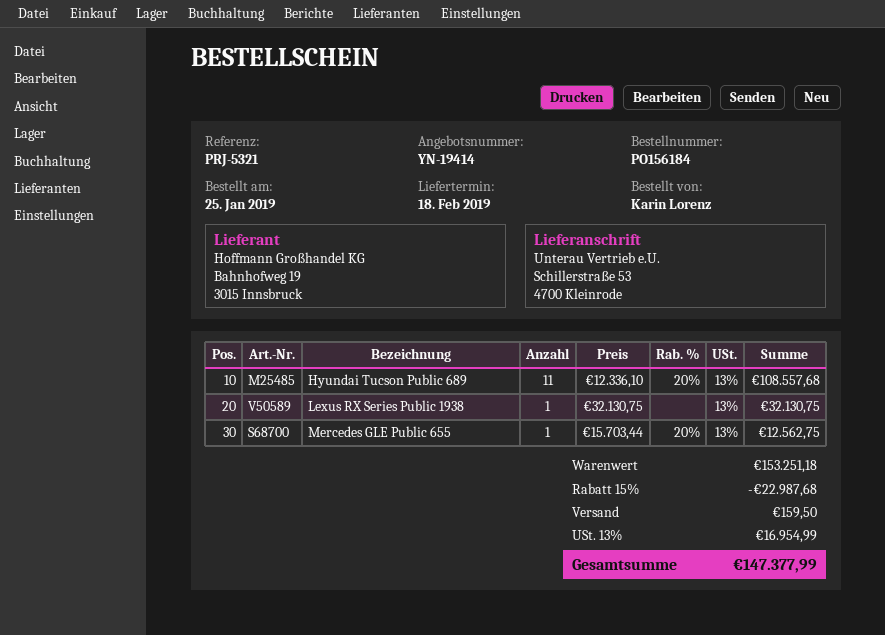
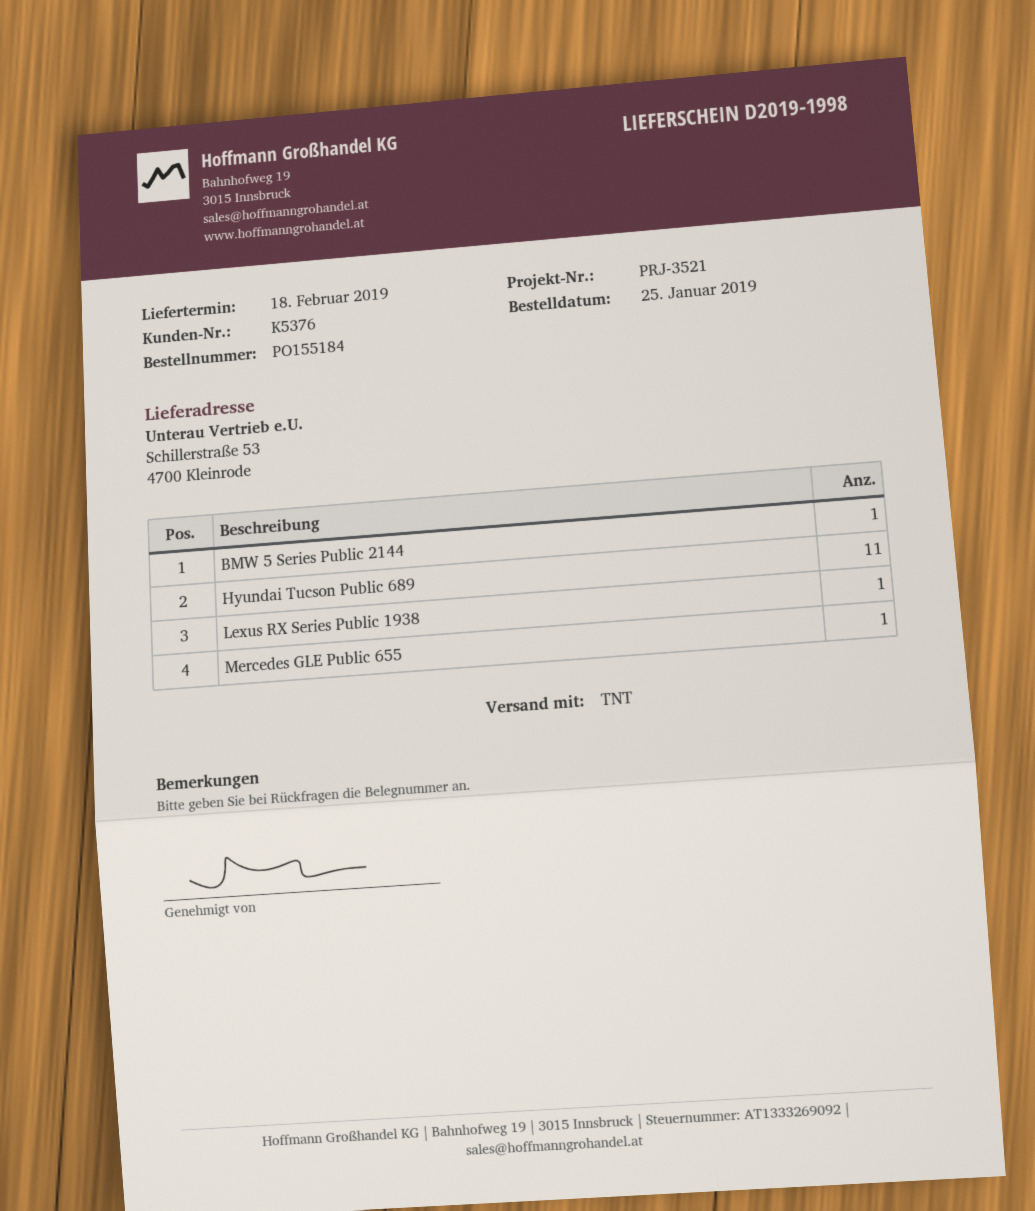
order number: PO156184 -> PO155184
reference: PRJ-5321 -> PRJ-3521
BMW 5 Series Public 2144: none -> 1

